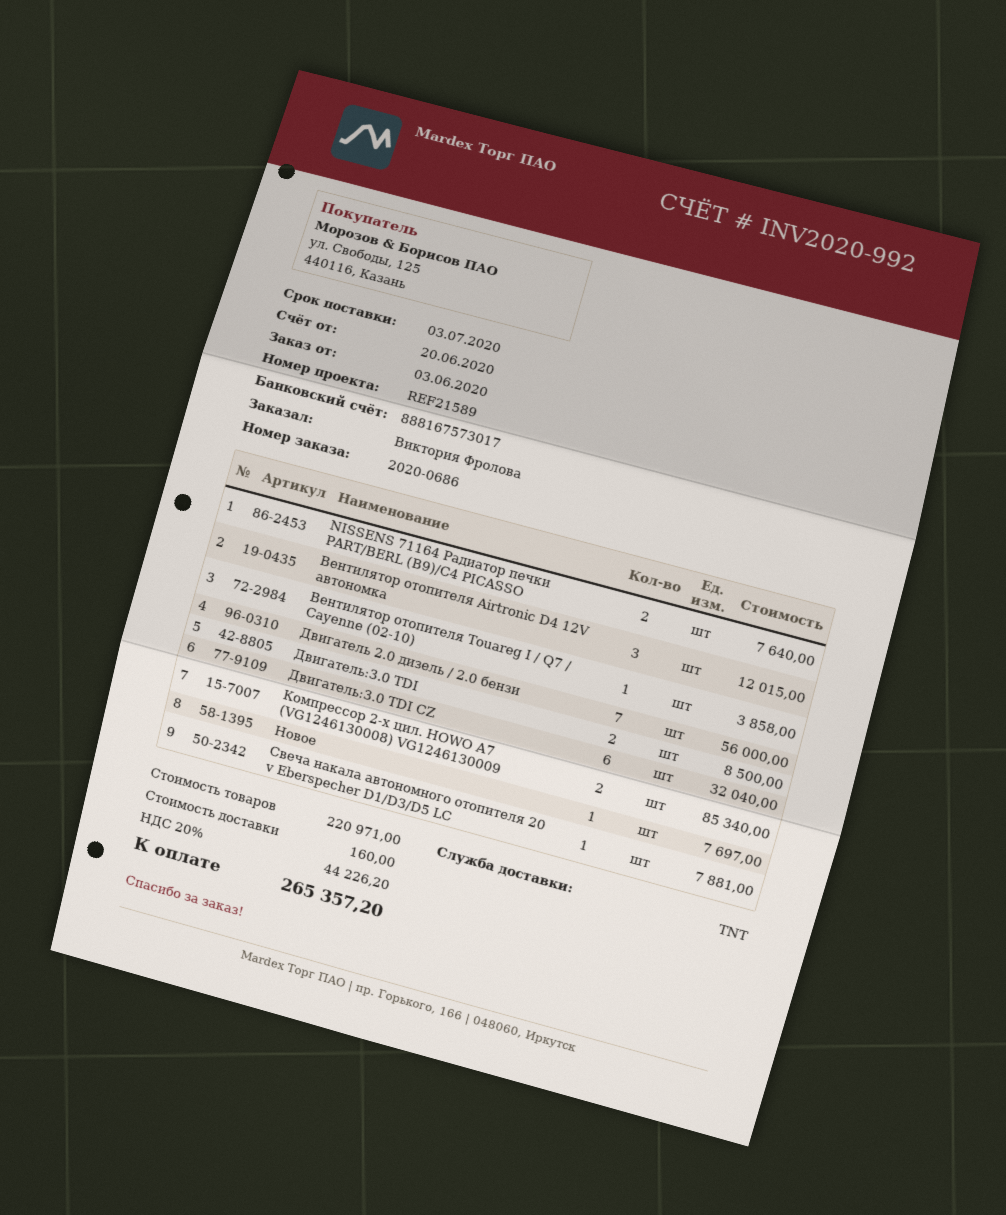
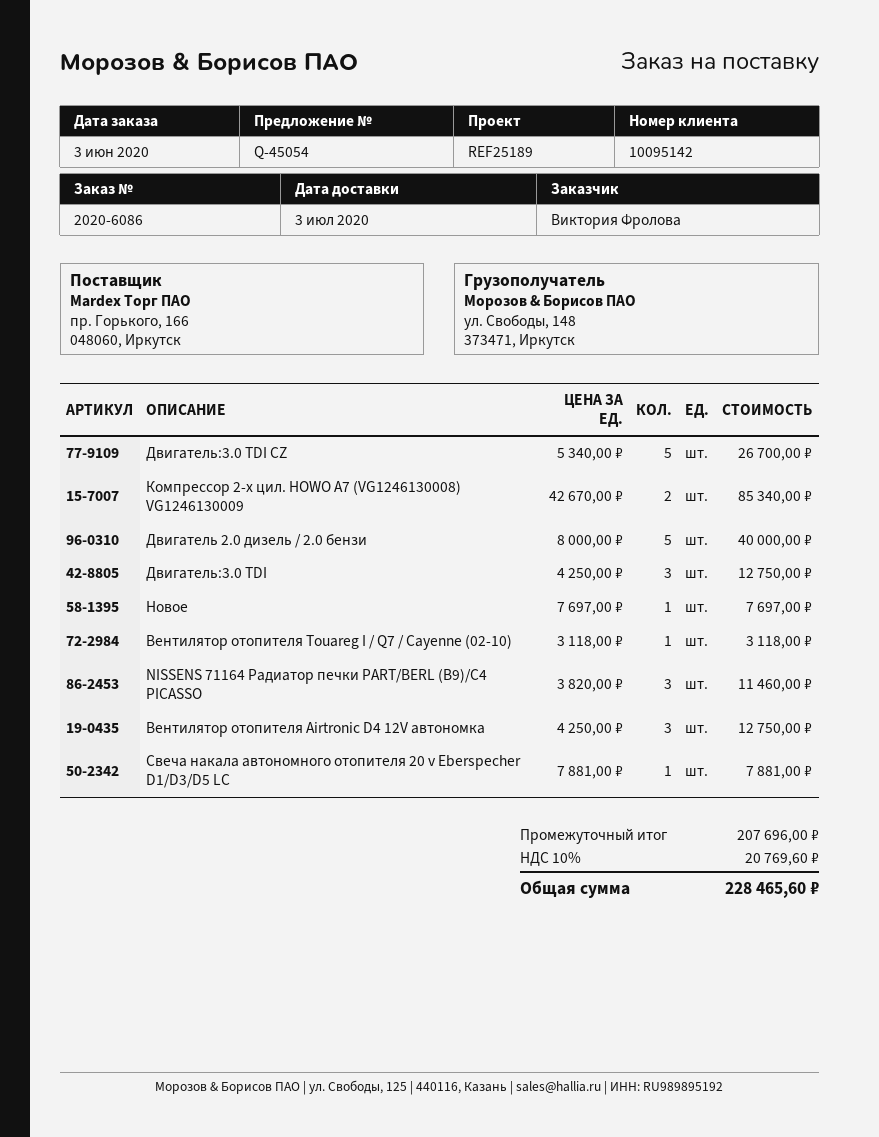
order number: 2020-0686 -> 2020-6086
reference: REF21589 -> REF25189
NISSENS 71164 Радиатор печки PART/BERL (B9)/C4 PICASSO: 2 for 7640.00 -> 3 for 11460.00
Вентилятор отопителя Airtronic D4 12V автономка: 3 for 12015.00 -> 3 for 12750.00
Вентилятор отопителя Touareg I / Q7 / Cayenne (02-10): 1 for 3858.00 -> 1 for 3118.00
Двигатель 2.0 дизель / 2.0 бензи: 7 for 56000.00 -> 5 for 40000.00
Двигатель:3.0 TDI: 2 for 8500.00 -> 3 for 12750.00
Двигатель:3.0 TDI CZ: 6 for 32040.00 -> 5 for 26700.00
subtotal: 220971.00 -> 207696.00
shipping: 160.00 -> none
tax: 20% = 44226.20 -> 10% = 20769.60
total: 265357.20 -> 228465.60

